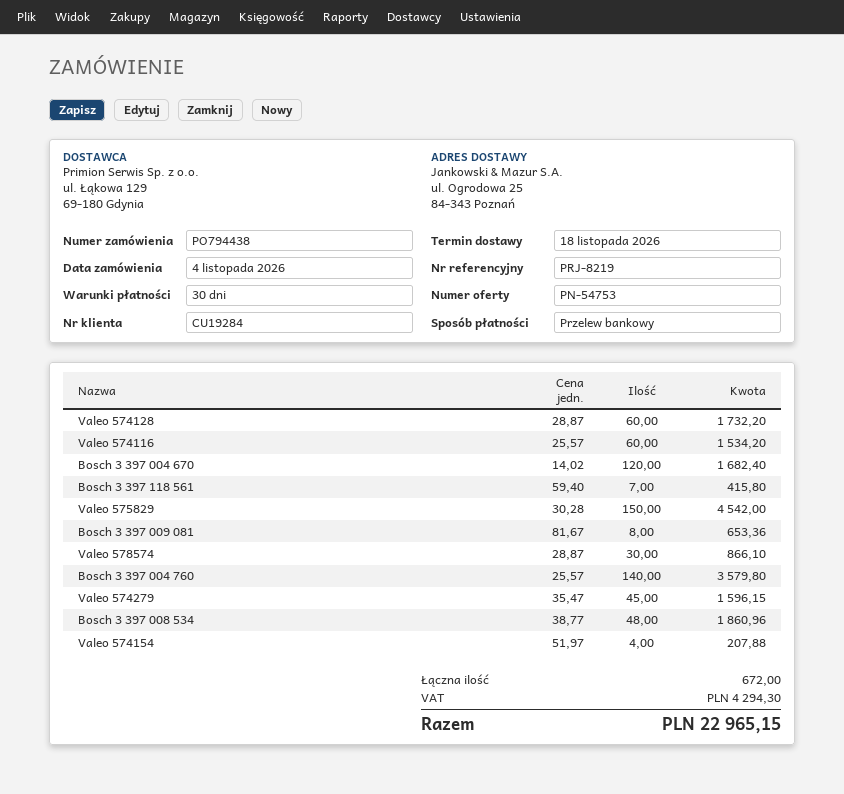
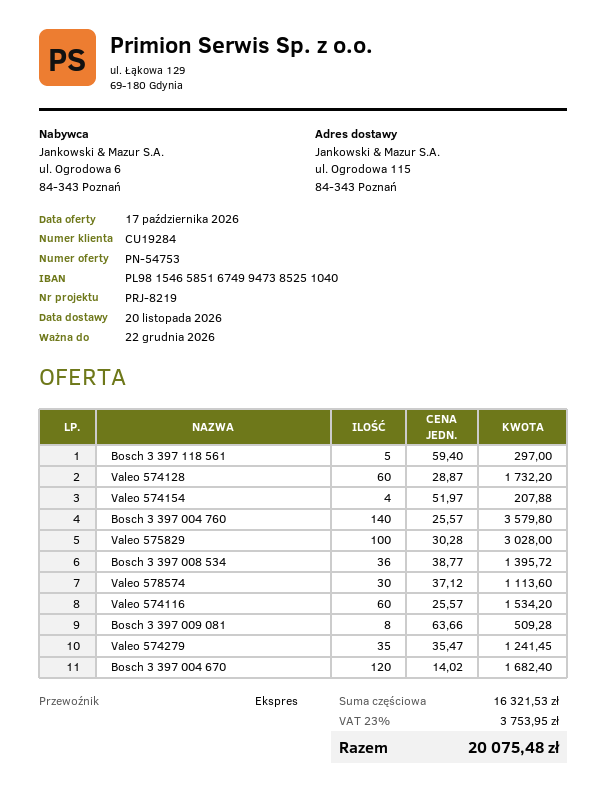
delivery date: 2026-11-18 -> 2026-11-20
ship to: ul. Ogrodowa 25, 84-343 Poznań -> ul. Ogrodowa 115, 84-343 Poznań
Bosch 3 397 118 561: 7 x 59.40 = 415.80 -> 5 x 59.40 = 297.00
Valeo 575829: 150 x 30.28 = 4542.00 -> 100 x 30.28 = 3028.00
Bosch 3 397 009 081: 8 x 81.67 = 653.36 -> 8 x 63.66 = 509.28
Valeo 578574: 30 x 28.87 = 866.10 -> 30 x 37.12 = 1113.60
Valeo 574279: 45 x 35.47 = 1596.15 -> 35 x 35.47 = 1241.45
Bosch 3 397 008 534: 48 x 38.77 = 1860.96 -> 36 x 38.77 = 1395.72
tax: 4294.30 -> 3753.95
total: 22965.15 -> 20075.48

